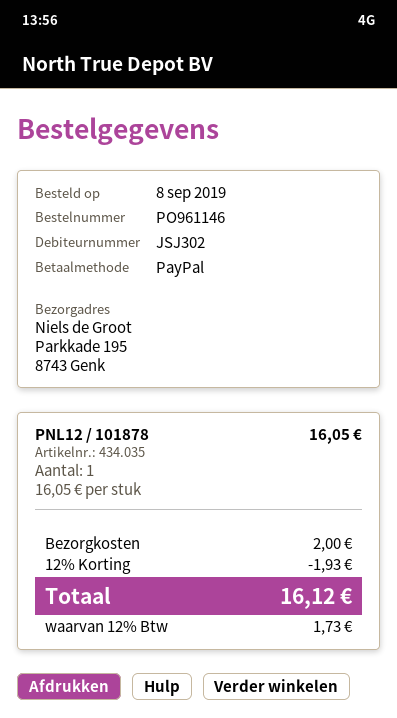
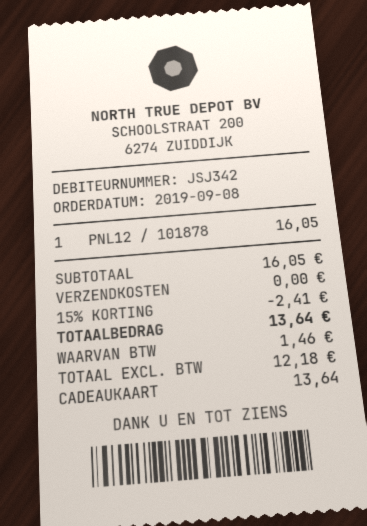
customer number: JSJ302 -> JSJ342
payment method: PayPal -> gift card
discount: 12% = 1.93 -> 15% = 2.41
shipping: 2.00 -> 0.00
tax: 1.73 -> 1.46
total: 16.12 -> 13.64

